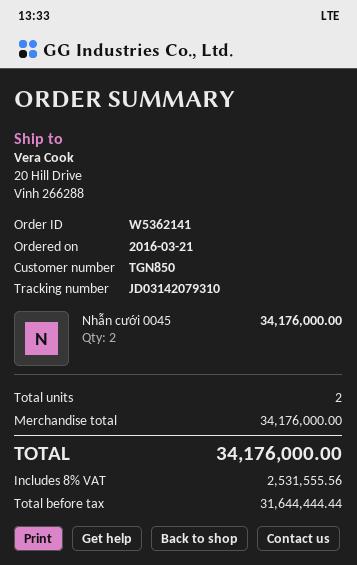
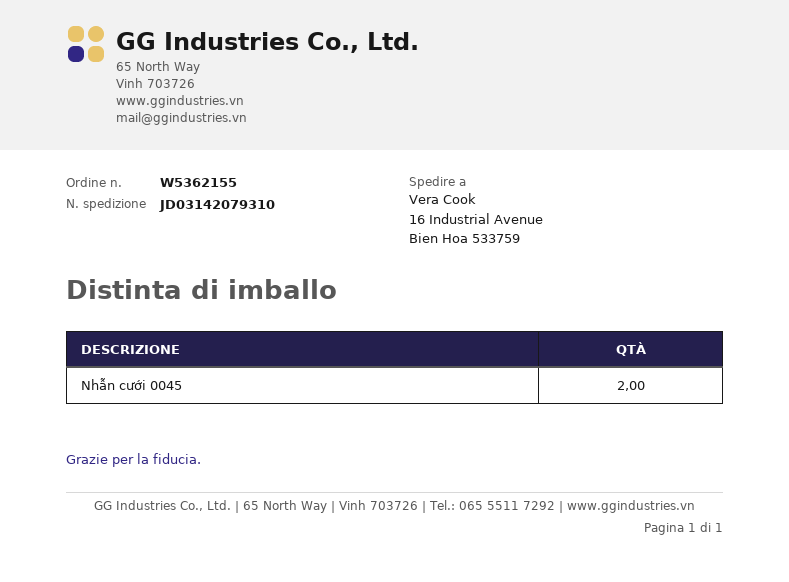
order number: W5362141 -> W5362155
ship to: 20 Hill Drive, Vinh 266288 -> 16 Industrial Avenue, Bien Hoa 533759

